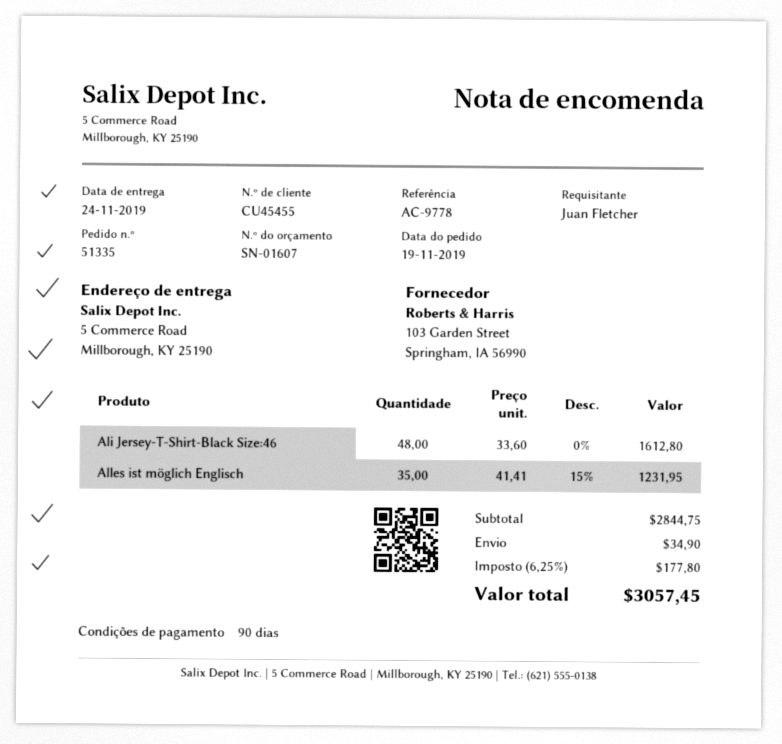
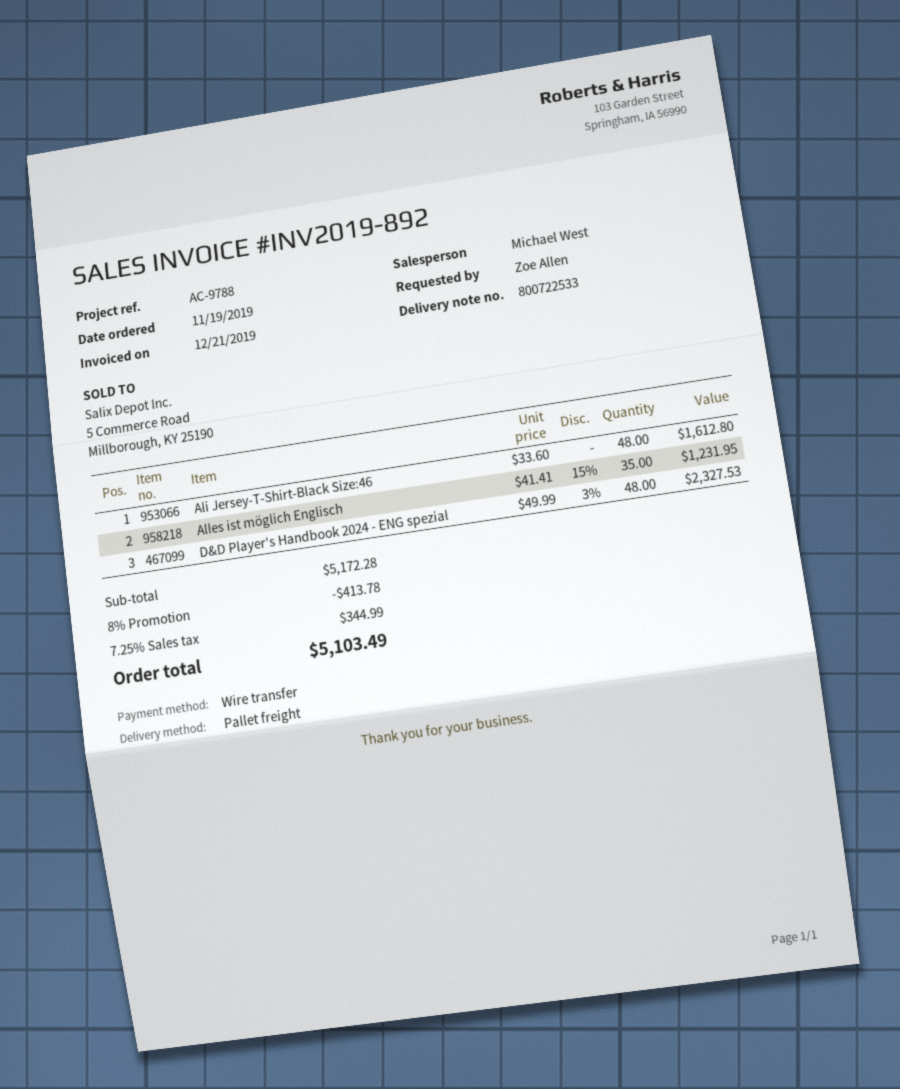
reference: AC-9778 -> AC-9788
ordered by: Juan Fletcher -> Zoe Allen
D&D Player's Handbook 2024 - ENG spezial: none -> 48 x 49.99 - 3% = 2327.53
subtotal: 2844.75 -> 5172.28
discount: none -> 8% = 413.78
shipping: 34.90 -> none
tax: 6.25% = 177.80 -> 7.25% = 344.99
total: 3057.45 -> 5103.49

